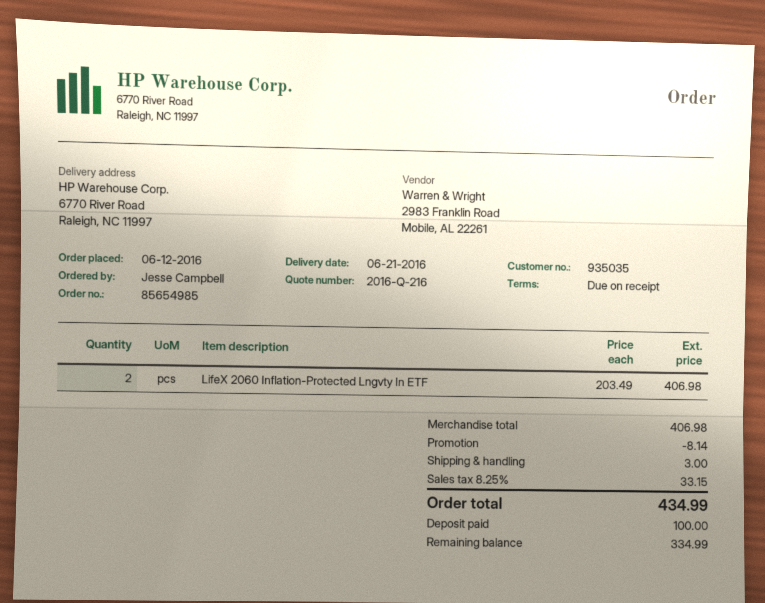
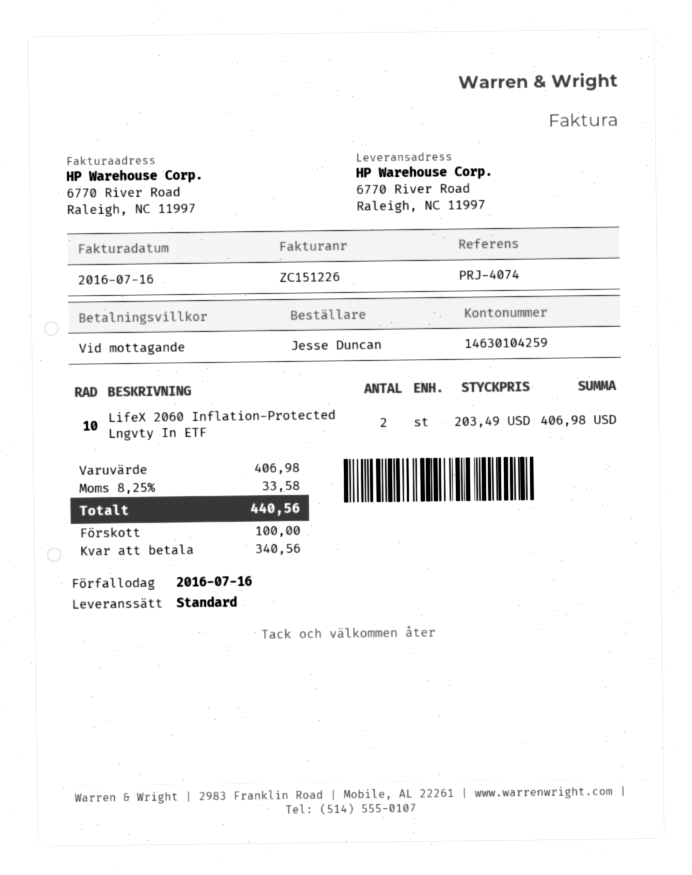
ordered by: Jesse Campbell -> Jesse Duncan
discount: 8.14 -> none
shipping: 3.00 -> none
tax: 8.25% = 33.15 -> 8.25% = 33.58
total: 434.99 -> 440.56
balance: 334.99 -> 340.56

